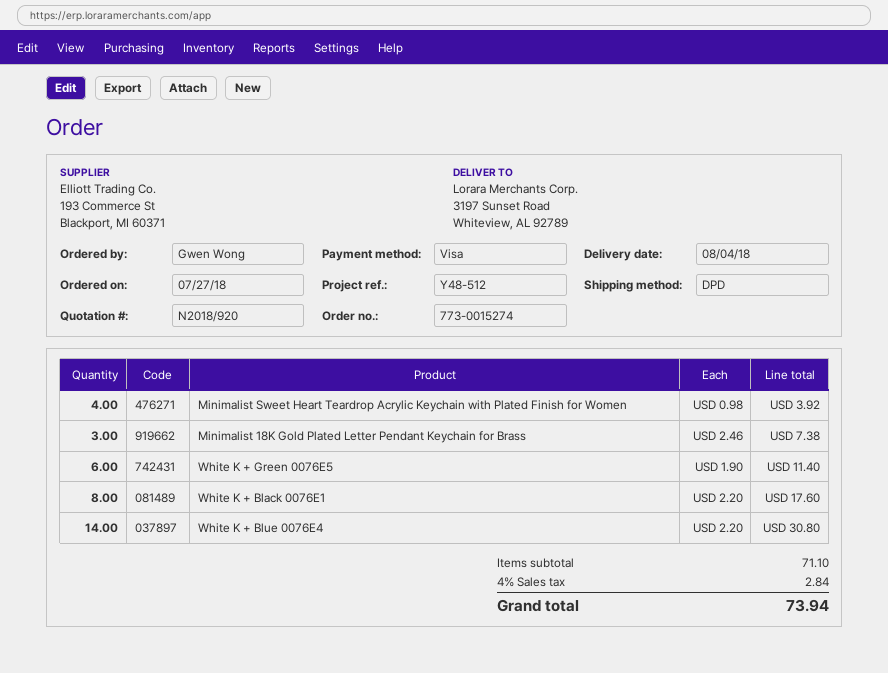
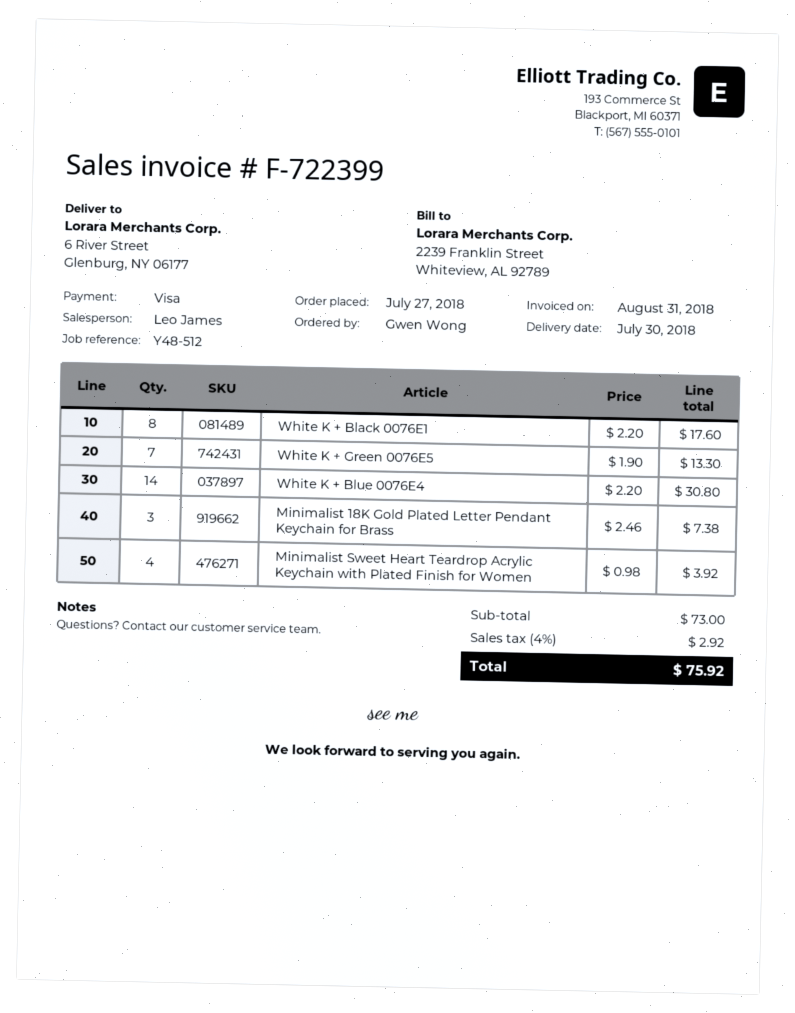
delivery date: 2018-08-04 -> 2018-07-30
ship to: 3197 Sunset Road, Whiteview, AL 92789 -> 6 River Street, Glenburg, NY 06177
White K + Green 0076E5: 6 x 1.90 = 11.40 -> 7 x 1.90 = 13.30
subtotal: 71.10 -> 73.00
tax: 4% = 2.84 -> 4% = 2.92
total: 73.94 -> 75.92

